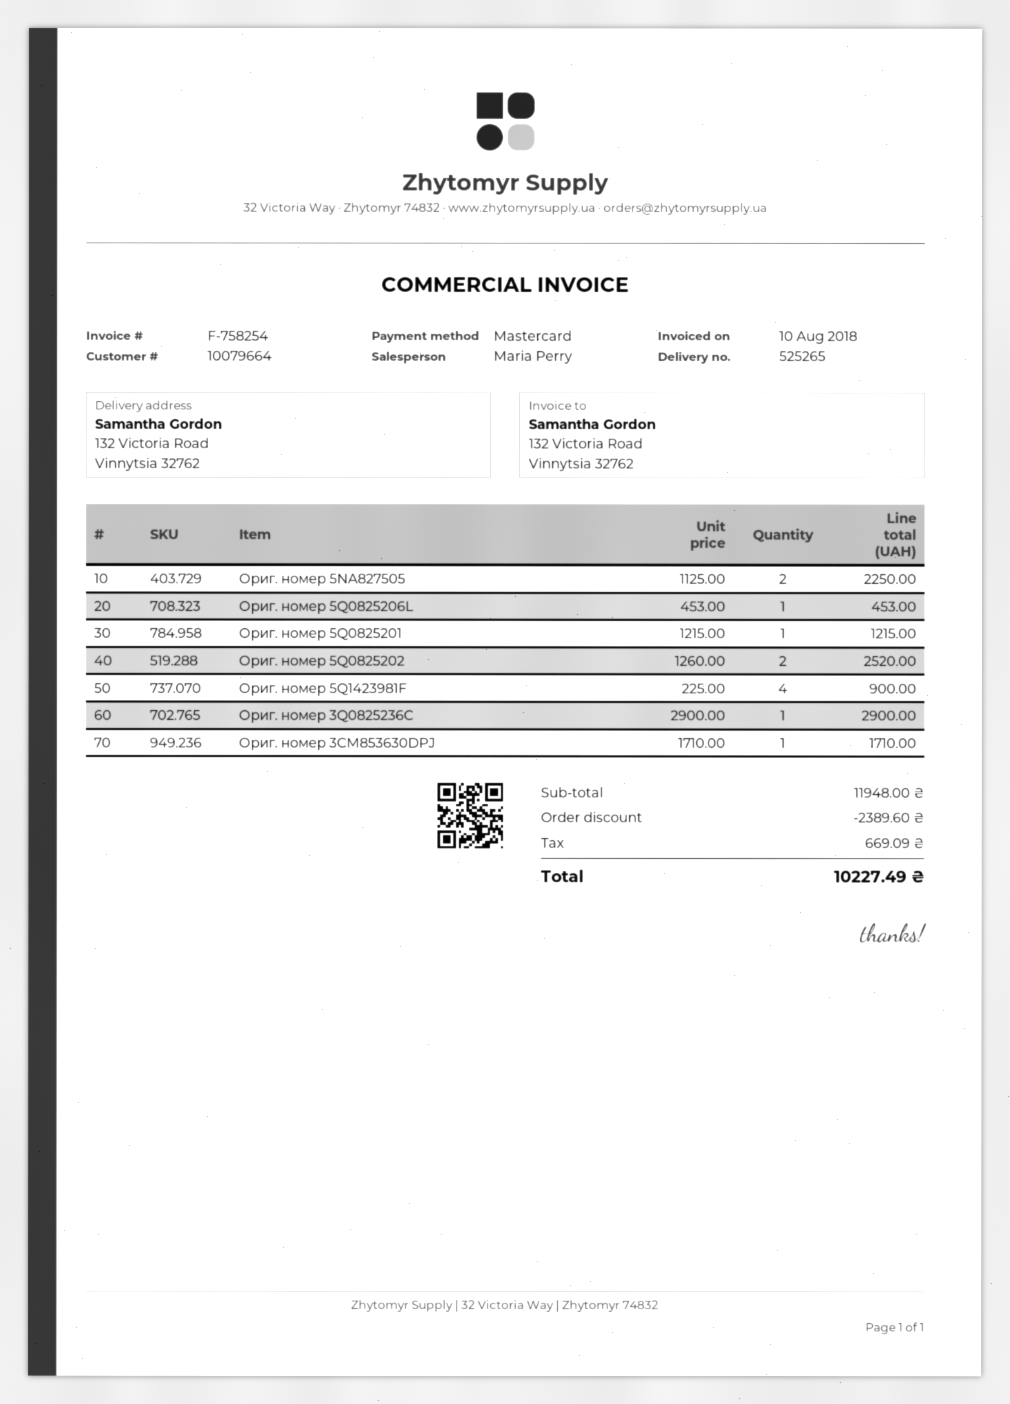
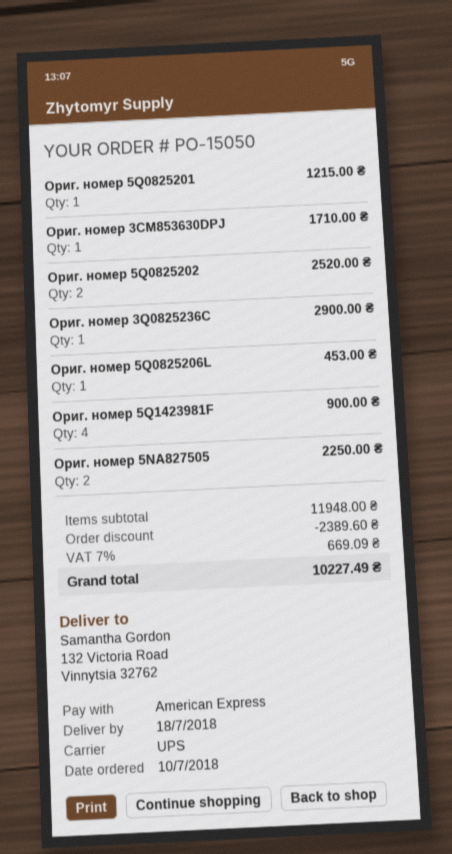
payment method: Mastercard -> American Express

